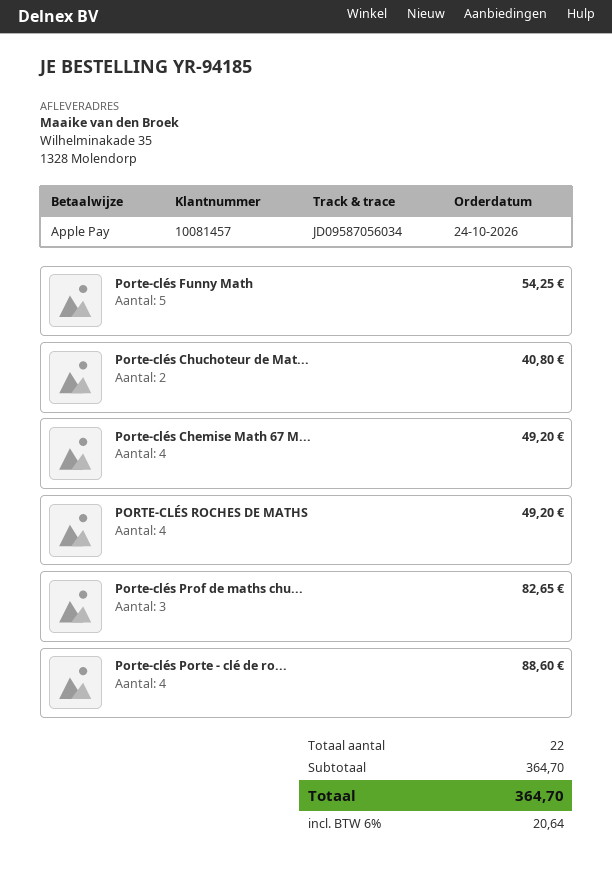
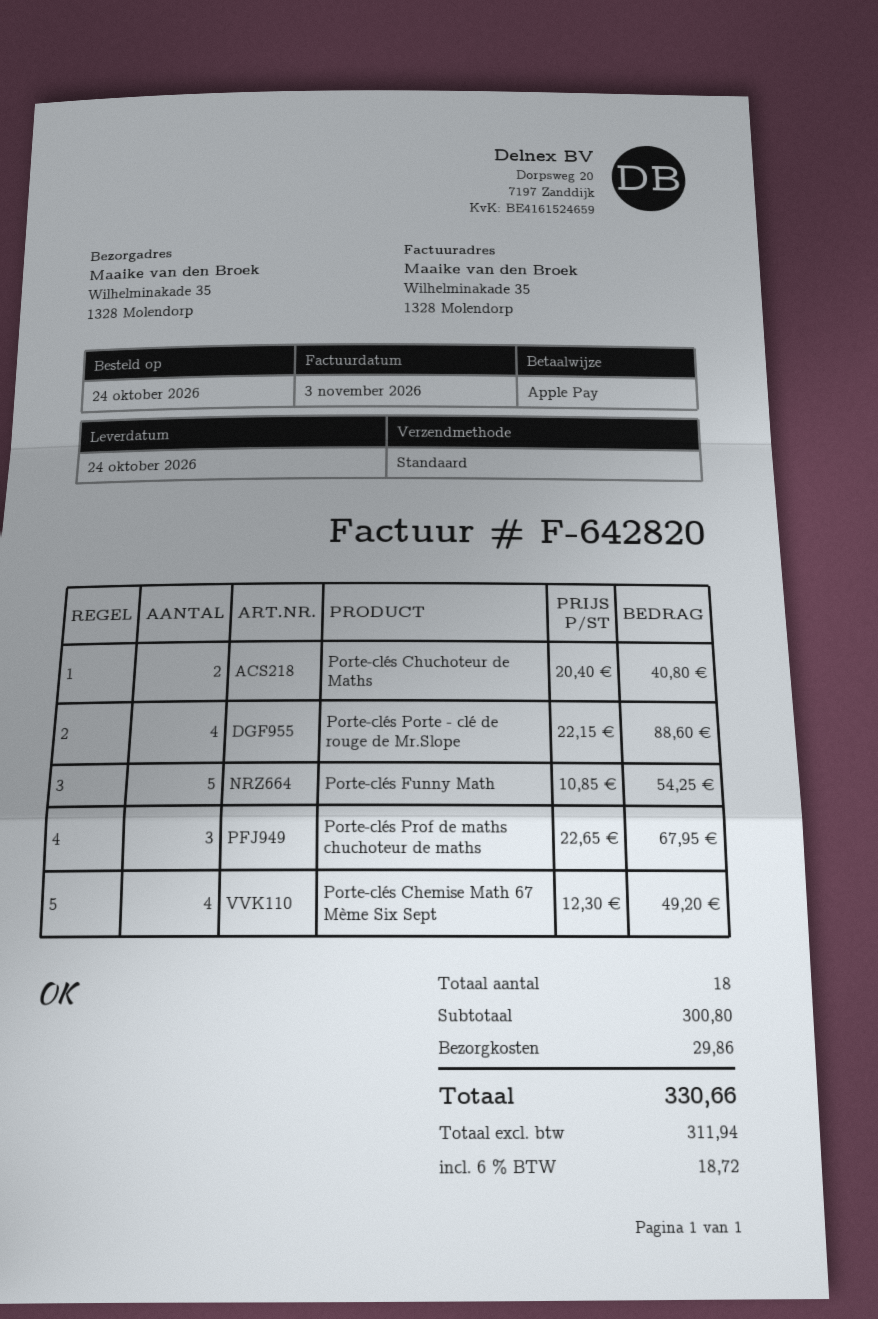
PORTE-CLÉS ROCHES DE MATHS: 4 for 49.20 -> none
Porte-clés Prof de maths chu...: 3 for 82.65 -> 3 for 67.95
total quantity: 22 -> 18
subtotal: 364.70 -> 300.80
shipping: none -> 29.86
tax: 6% = 20.64 -> 6% = 18.72
total: 364.70 -> 330.66

